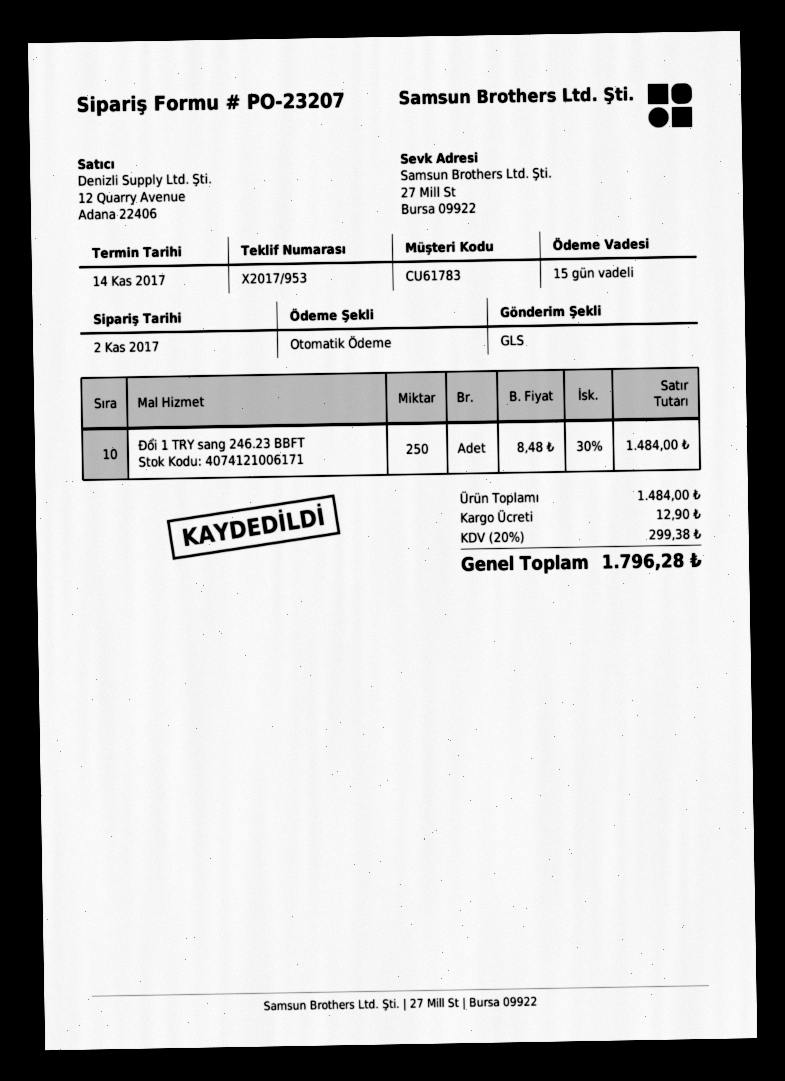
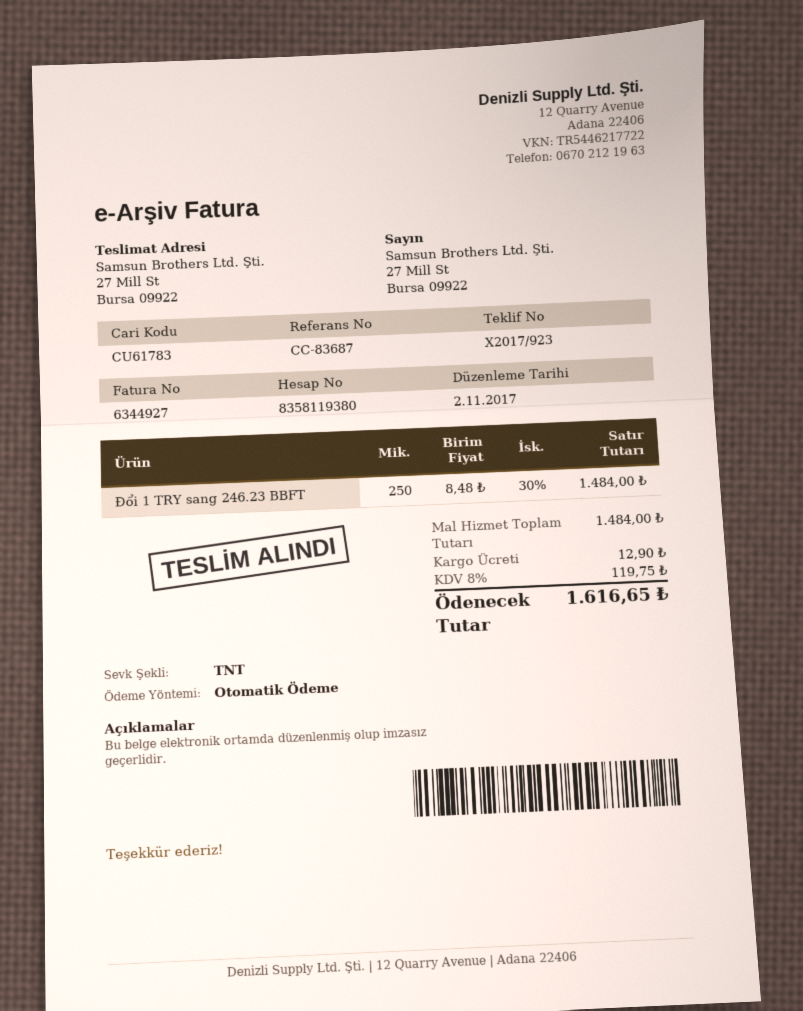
quote number: X2017/953 -> X2017/923
shipping method: GLS -> TNT
tax: 20% = 299.38 -> 8% = 119.75
total: 1796.28 -> 1616.65

